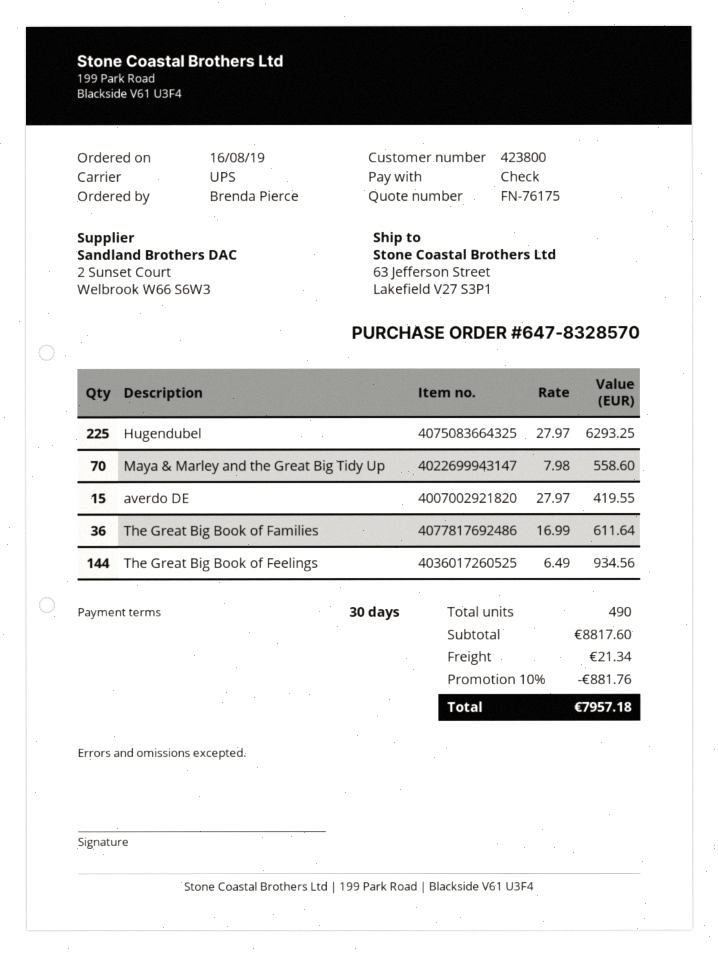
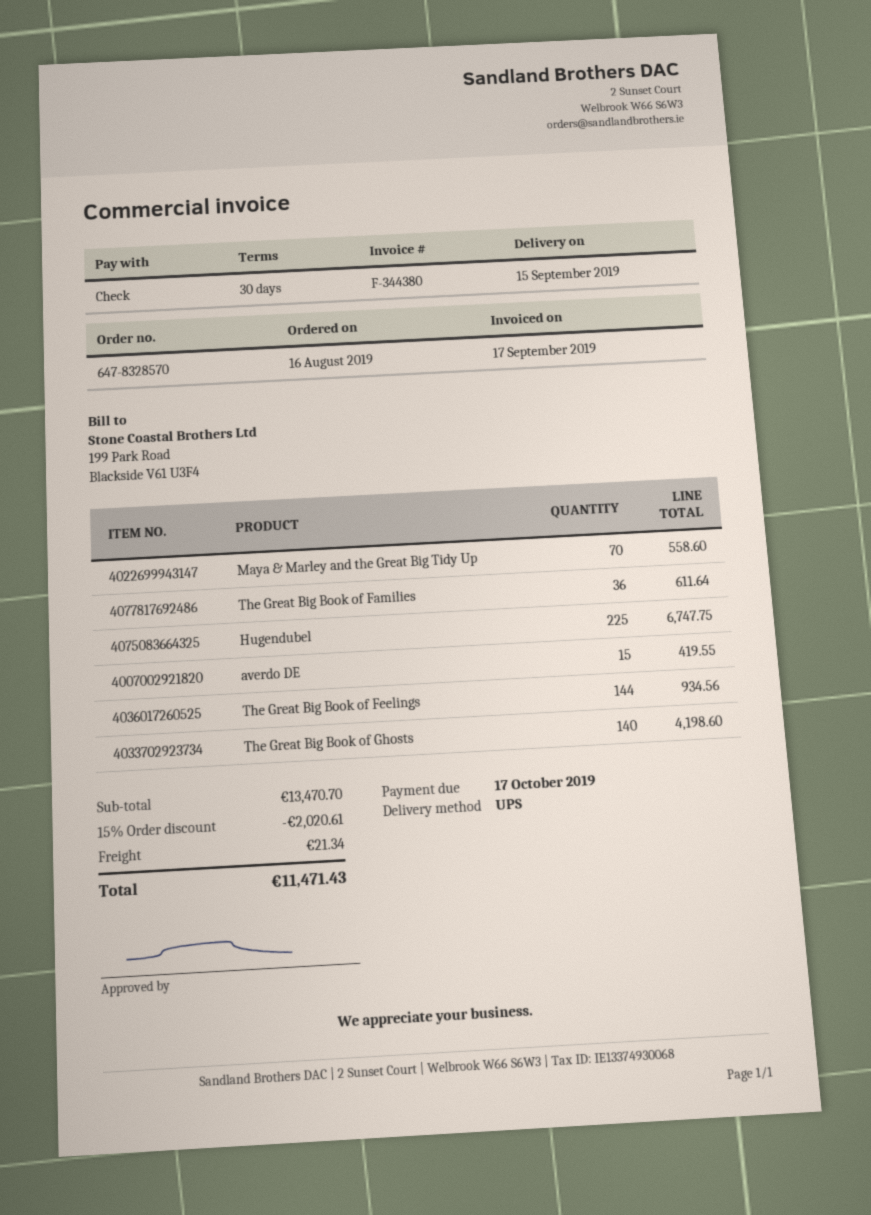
Hugendubel: 225 for 6293.25 -> 225 for 6747.75
The Great Big Book of Ghosts: none -> 140 for 4198.60
subtotal: 8817.60 -> 13470.70
discount: 10% = 881.76 -> 15% = 2020.61
total: 7957.18 -> 11471.43

